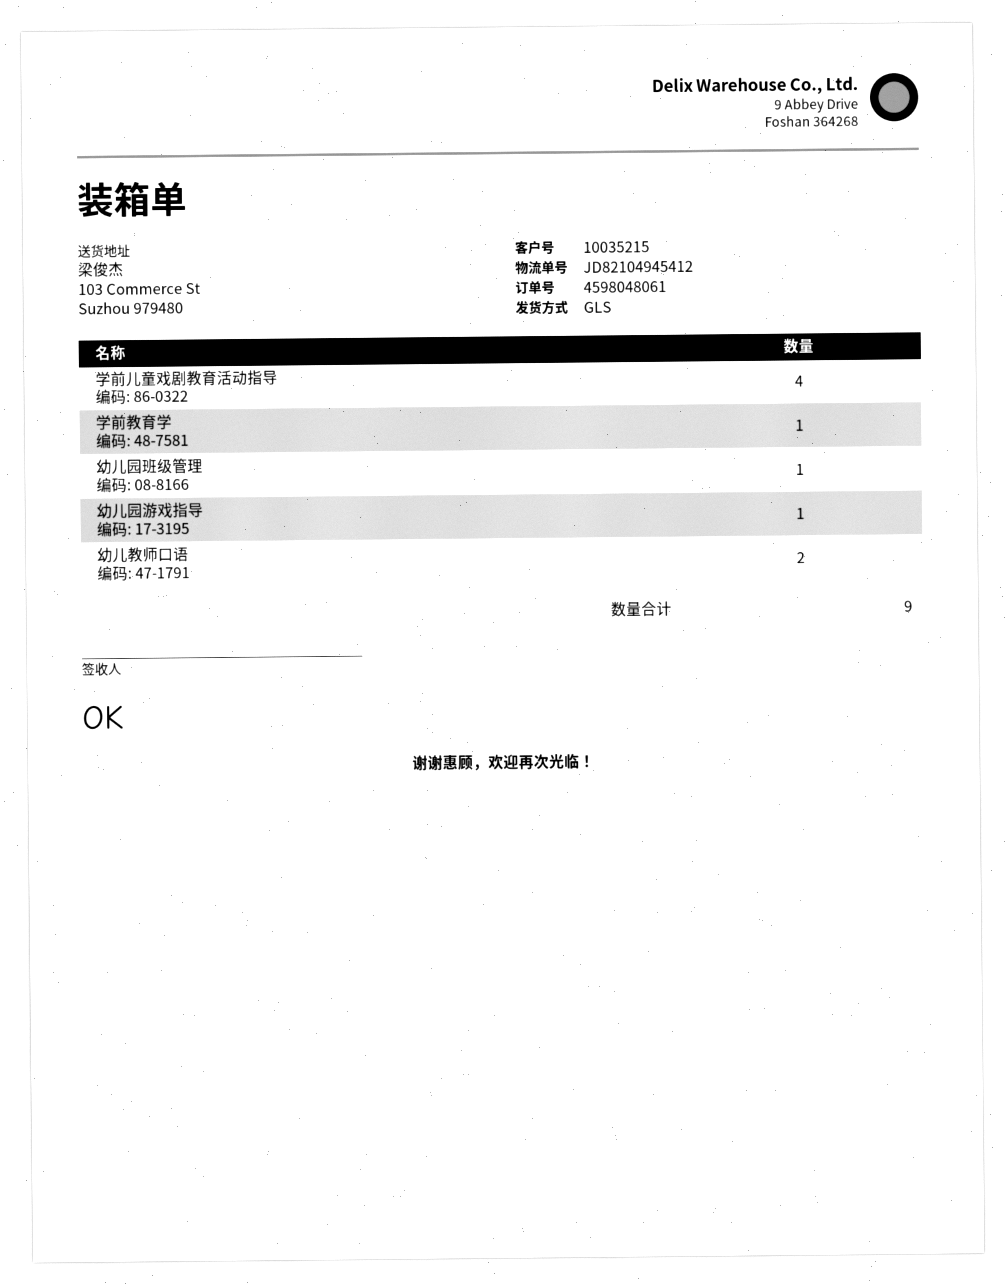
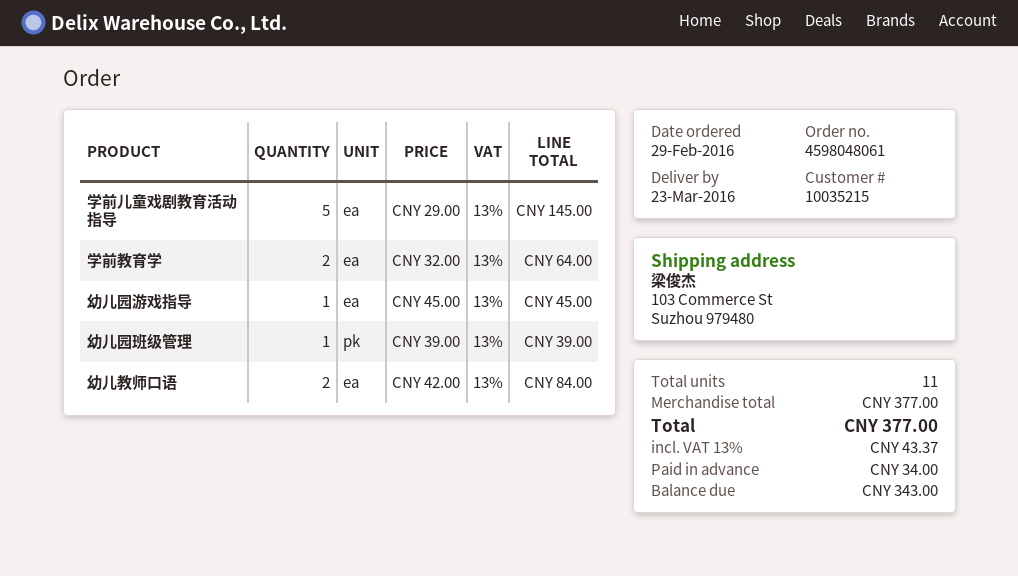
学前儿童戏剧教育活动指导: 4 -> 5
学前教育学: 1 -> 2
total quantity: 9 -> 11

